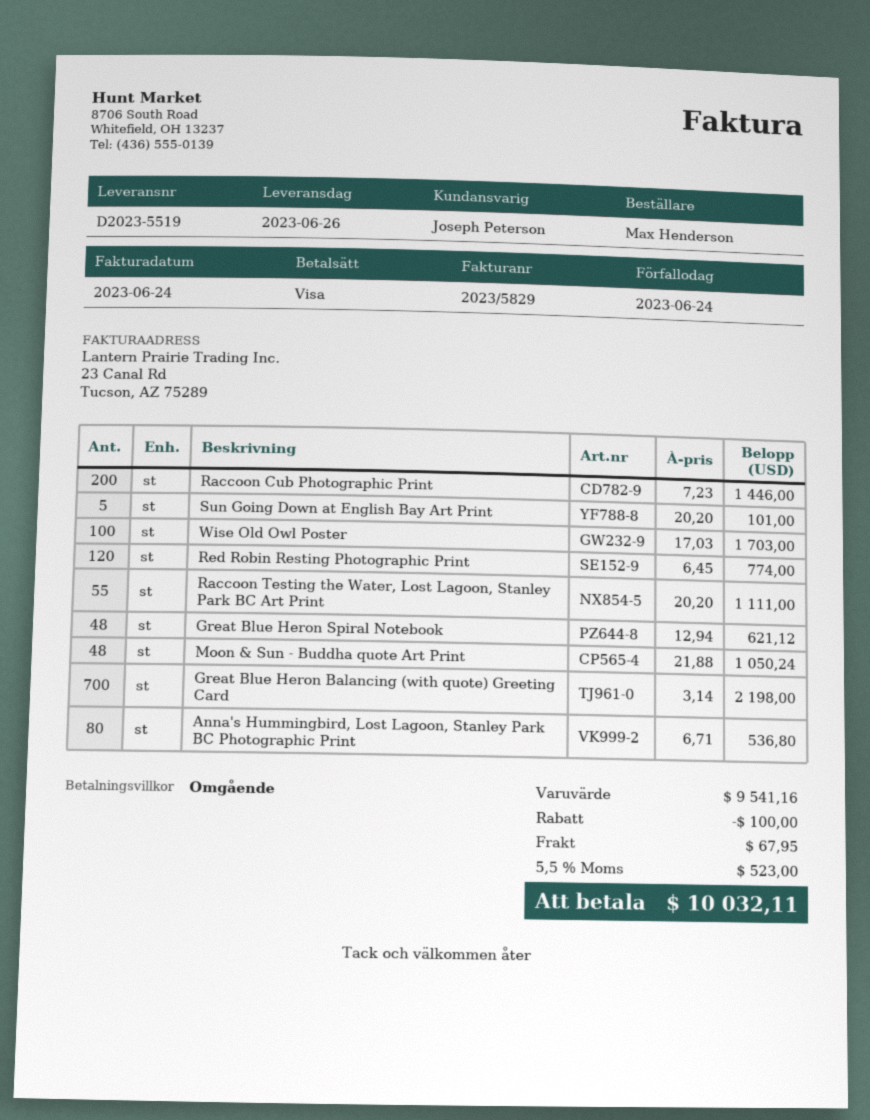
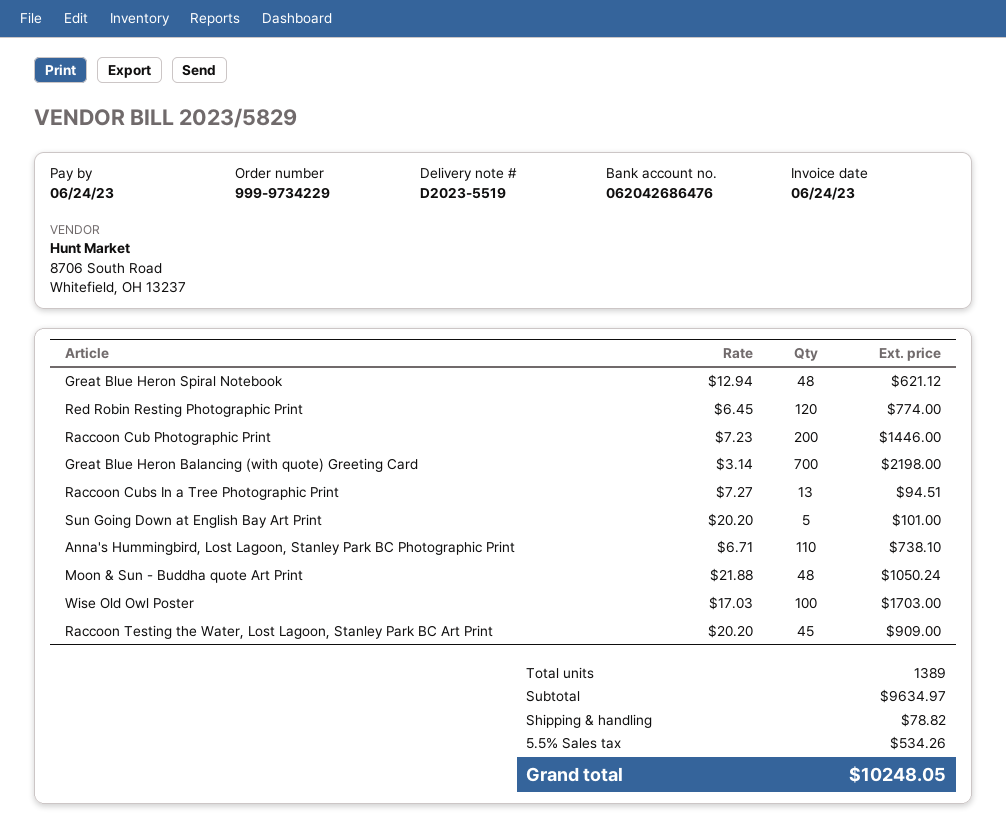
Raccoon Testing the Water, Lost Lagoon, Stanley Park BC Art Print: 55 x 20.20 = 1111.00 -> 45 x 20.20 = 909.00
Anna's Hummingbird, Lost Lagoon, Stanley Park BC Photographic Print: 80 x 6.71 = 536.80 -> 110 x 6.71 = 738.10
Raccoon Cubs In a Tree Photographic Print: none -> 13 x 7.27 = 94.51
subtotal: 9541.16 -> 9634.97
discount: 100.00 -> none
shipping: 67.95 -> 78.82
tax: 5.5% = 523.00 -> 5.5% = 534.26
total: 10032.11 -> 10248.05

